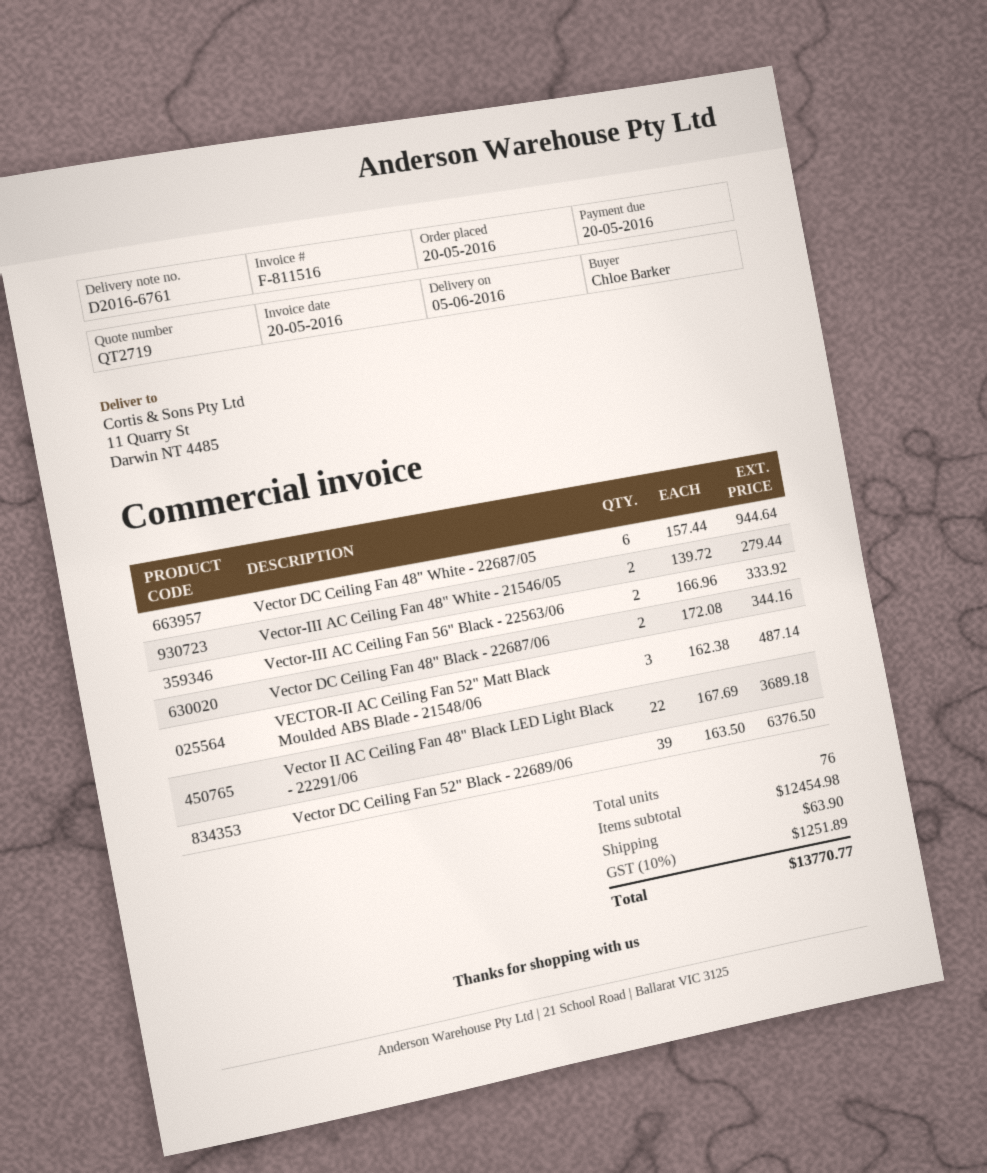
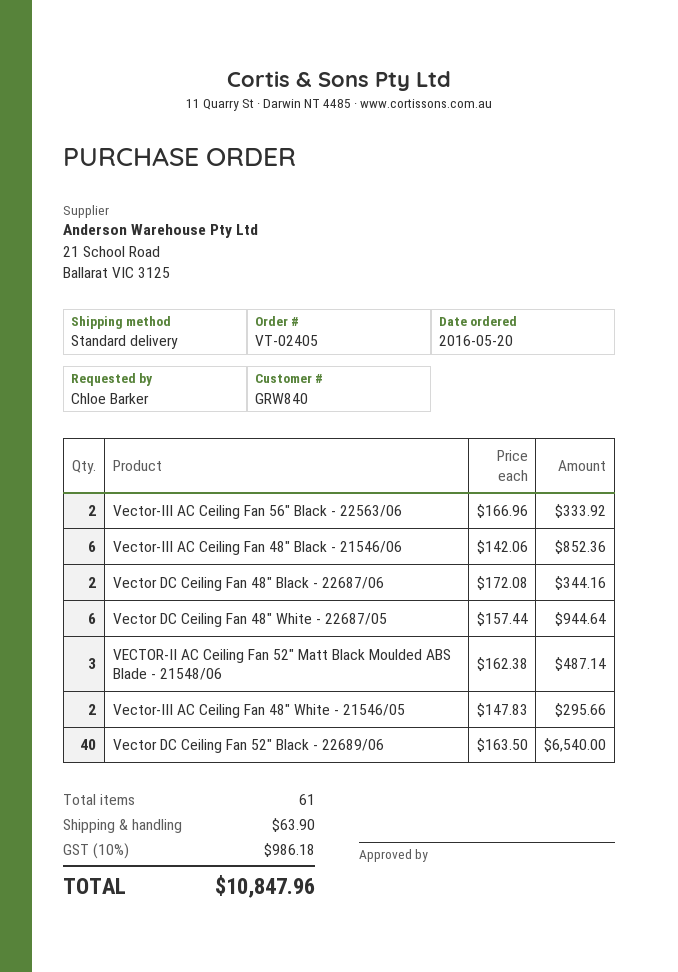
Vector-III AC Ceiling Fan 48" White - 21546/05: 2 x 139.72 = 279.44 -> 2 x 147.83 = 295.66
Vector II AC Ceiling Fan 48" Black LED Light Black - 22291/06: 22 x 167.69 = 3689.18 -> none
Vector DC Ceiling Fan 52" Black - 22689/06: 39 x 163.50 = 6376.50 -> 40 x 163.50 = 6540.00
Vector-III AC Ceiling Fan 48" Black - 21546/06: none -> 6 x 142.06 = 852.36
total quantity: 76 -> 61
tax: 10% = 1251.89 -> 10% = 986.18
total: 13770.77 -> 10847.96

